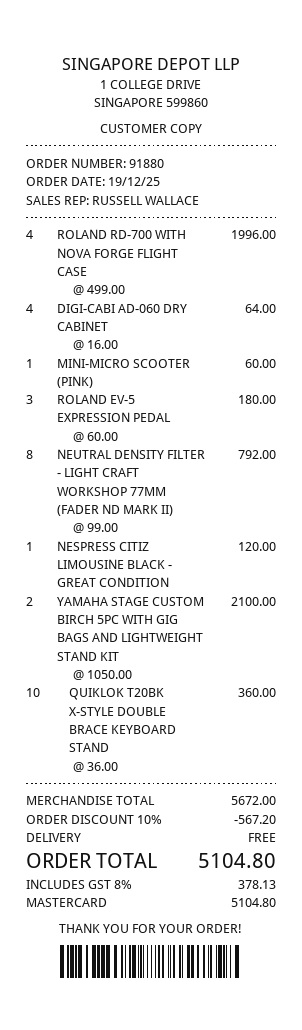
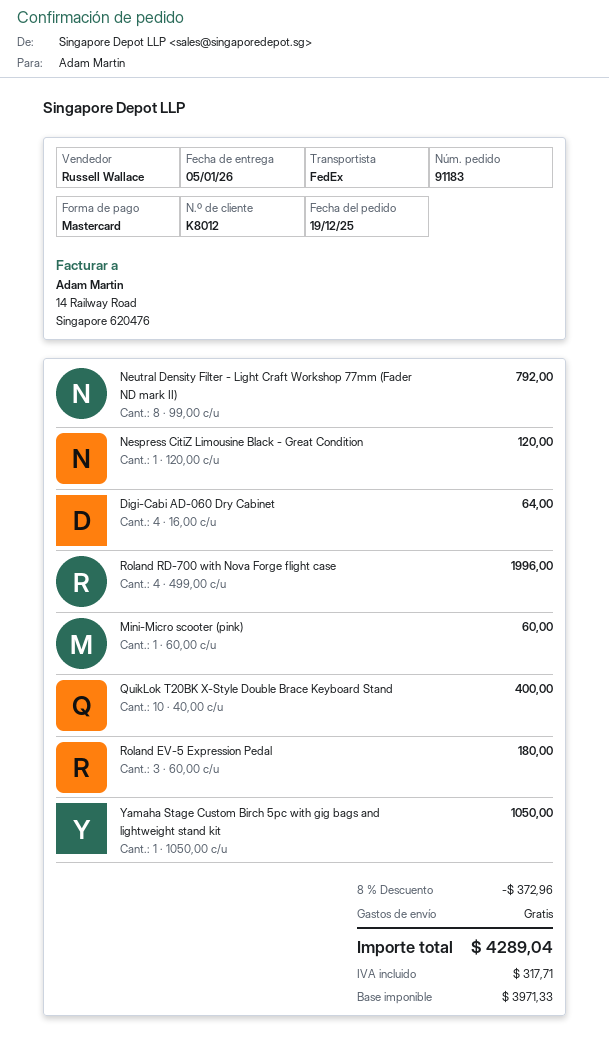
order number: 91880 -> 91183
YAMAHA STAGE CUSTOM BIRCH 5PC WITH GIG BAGS AND LIGHTWEIGHT STAND KIT: 2 x 1050.00 = 2100.00 -> 1 x 1050.00 = 1050.00
QUIKLOK T20BK X-STYLE DOUBLE BRACE KEYBOARD STAND: 10 x 36.00 = 360.00 -> 10 x 40.00 = 400.00
discount: 10% = 567.20 -> 8% = 372.96
tax: 378.13 -> 317.71
total: 5104.80 -> 4289.04

